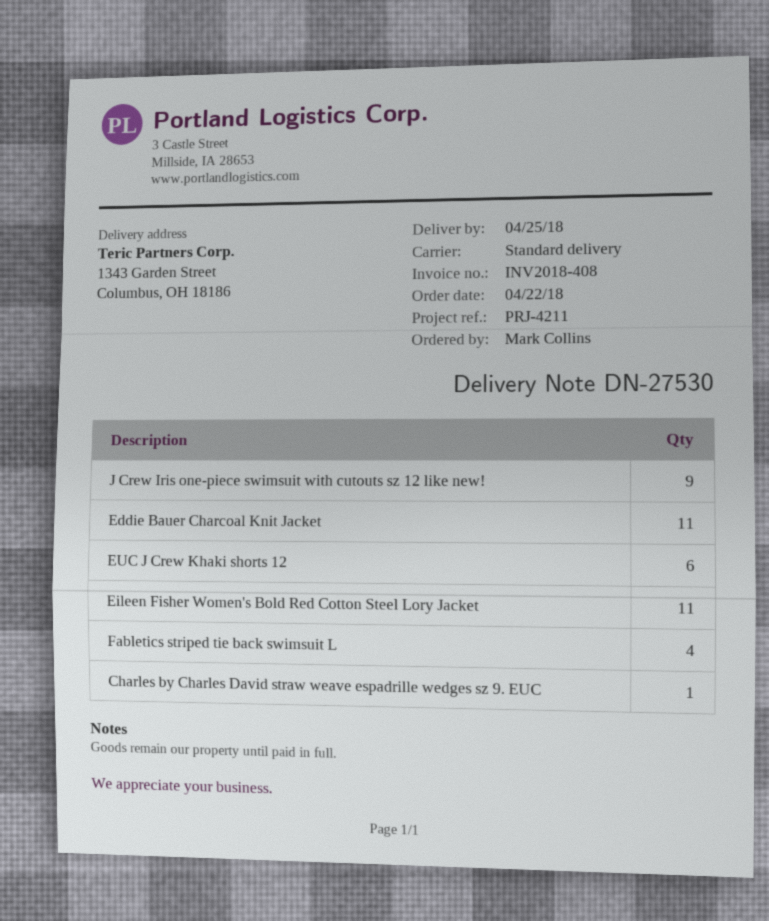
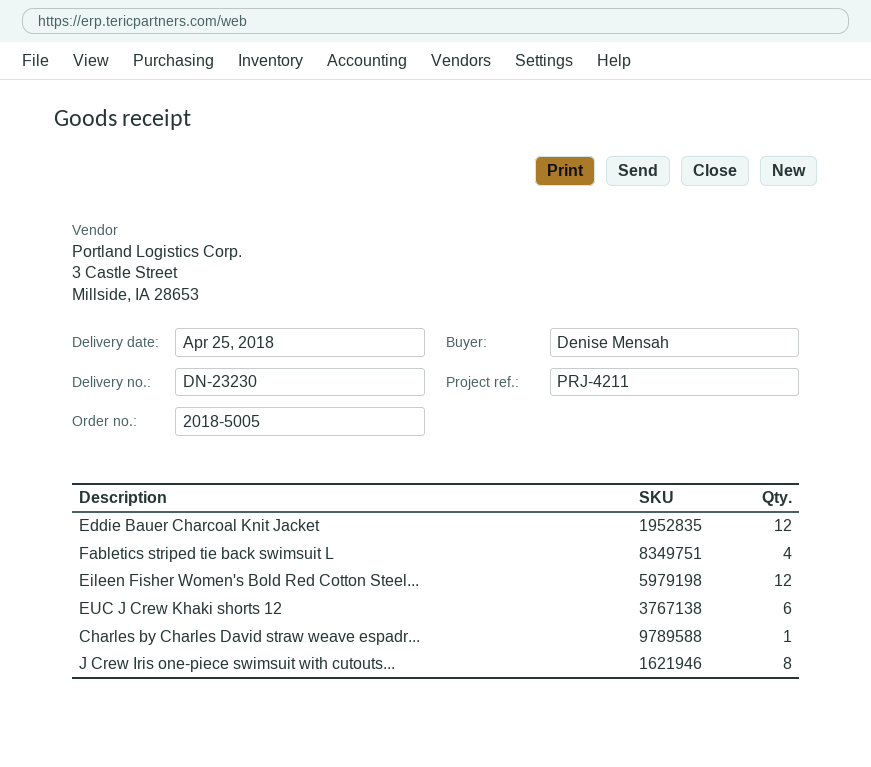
delivery note number: DN-27530 -> DN-23230
ordered by: Mark Collins -> Denise Mensah
J Crew Iris one-piece swimsuit with cutouts sz 12 like new!: 9 -> 8
Eddie Bauer Charcoal Knit Jacket: 11 -> 12
Eileen Fisher Women's Bold Red Cotton Steel Lory Jacket: 11 -> 12

